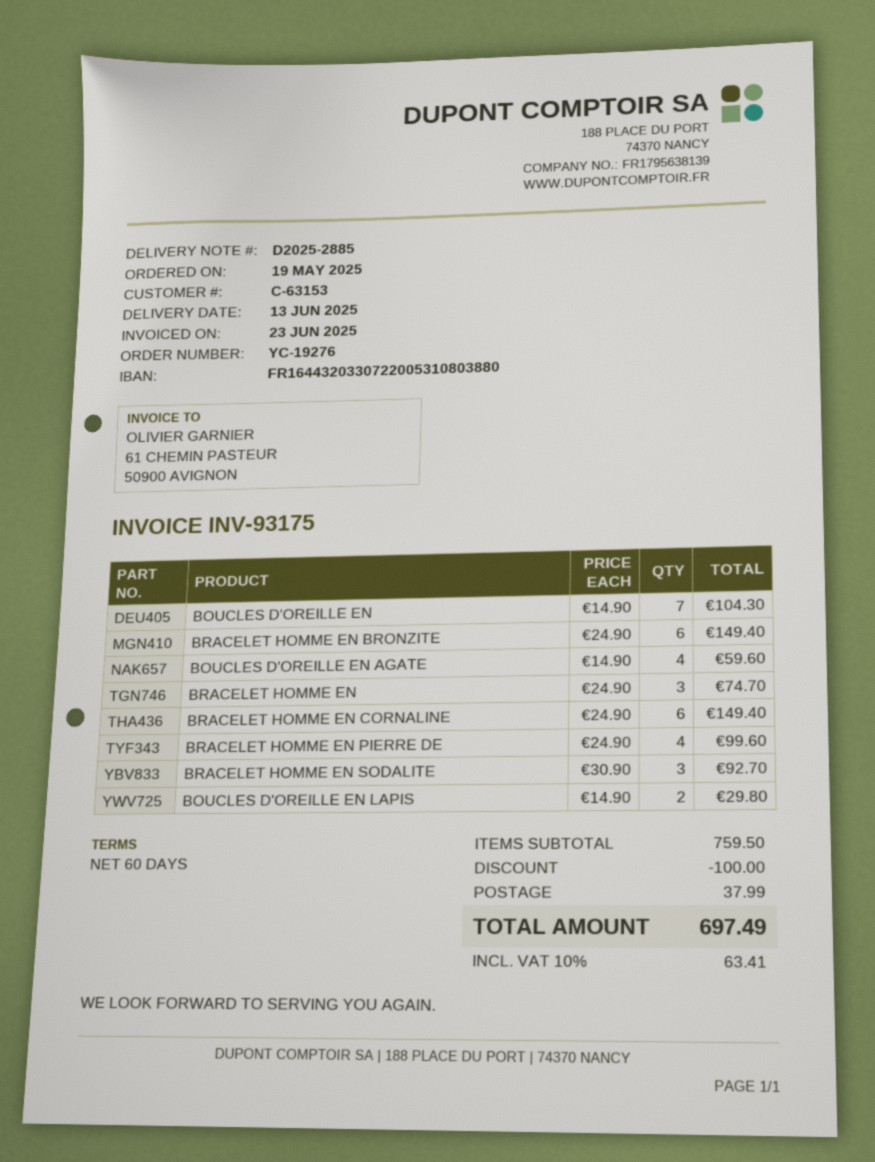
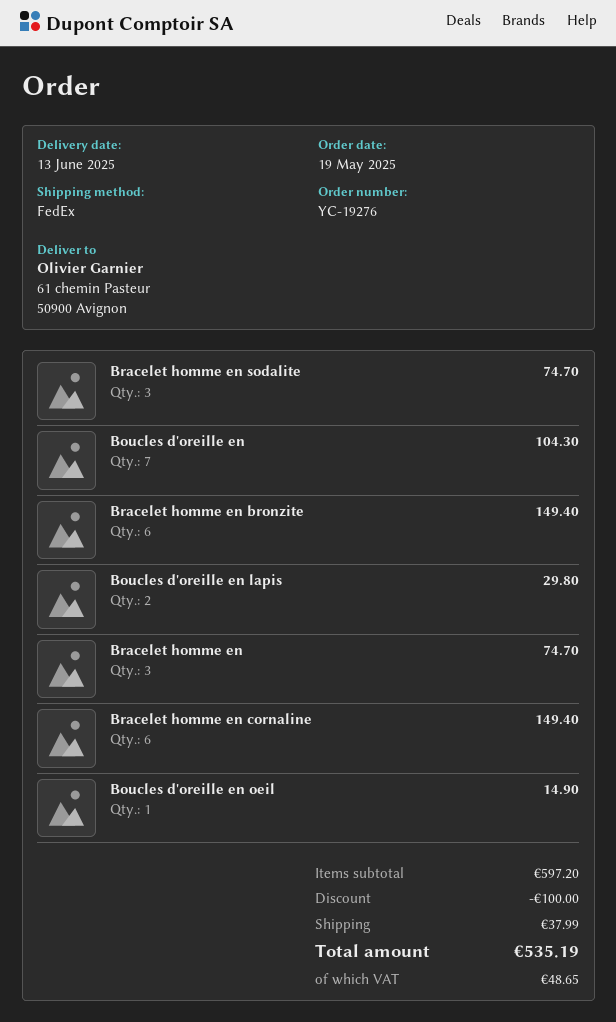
BOUCLES D'OREILLE EN AGATE: 4 for 59.60 -> none
BRACELET HOMME EN PIERRE DE: 4 for 99.60 -> none
BRACELET HOMME EN SODALITE: 3 for 92.70 -> 3 for 74.70
Boucles d'oreille en oeil: none -> 1 for 14.90
subtotal: 759.50 -> 597.20
tax: 63.41 -> 48.65
total: 697.49 -> 535.19

